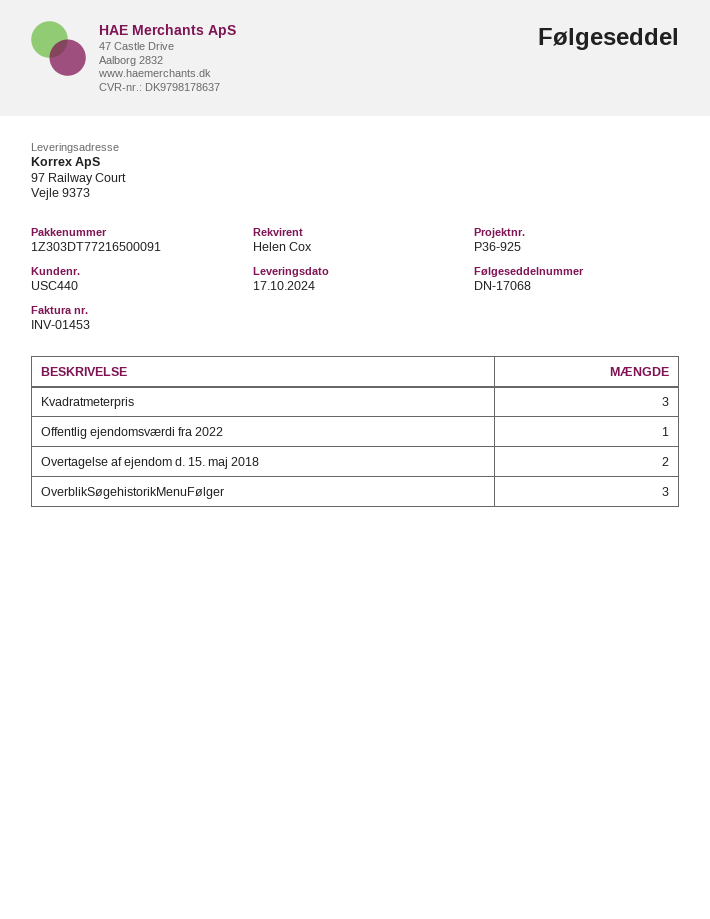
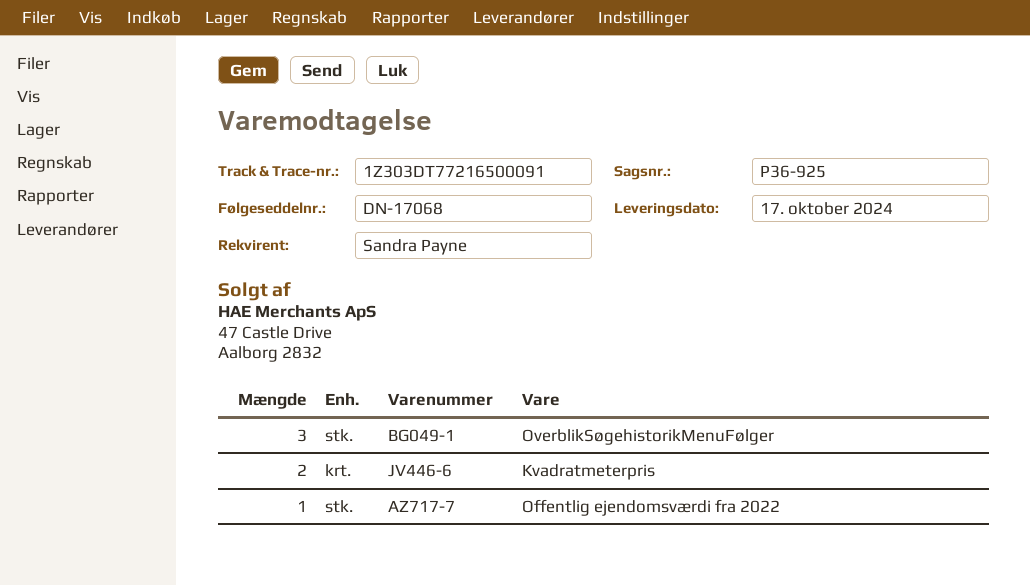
ordered by: Helen Cox -> Sandra Payne
Kvadratmeterpris: 3 -> 2
Overtagelse af ejendom d. 15. maj 2018: 2 -> none

